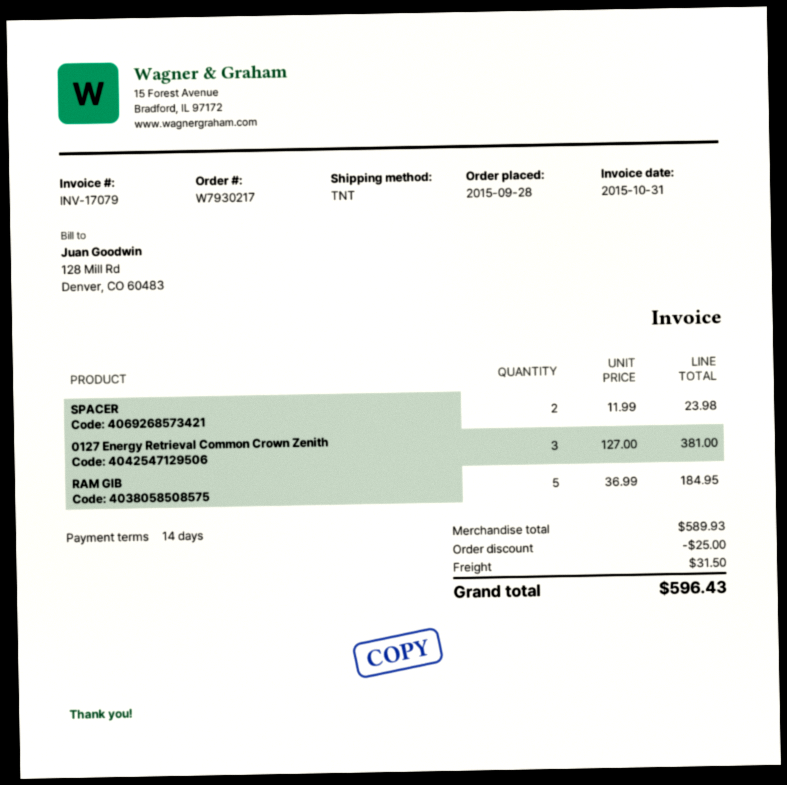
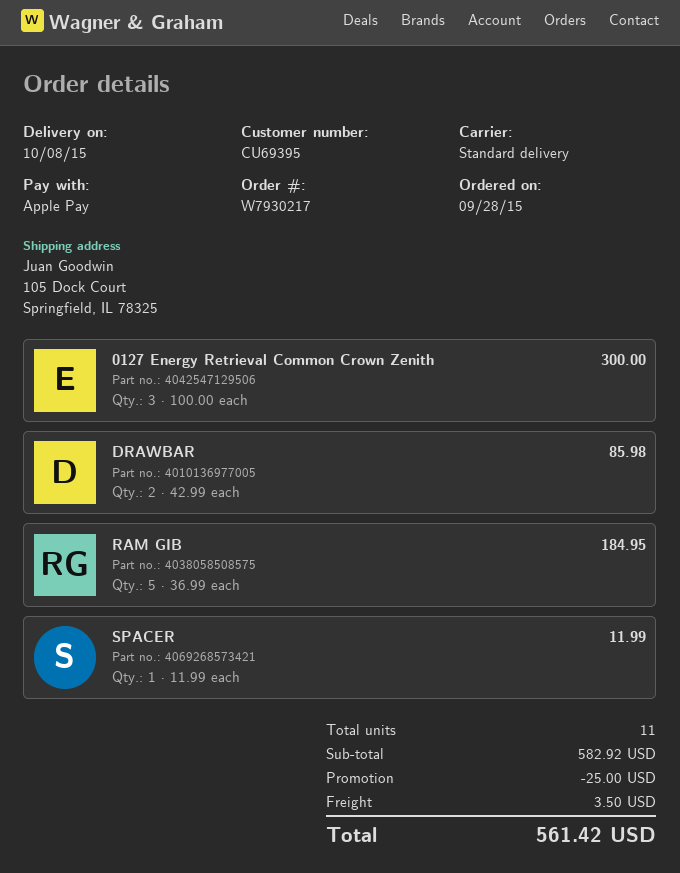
shipping method: TNT -> standard
SPACER: 2 x 11.99 = 23.98 -> 1 x 11.99 = 11.99
0127 Energy Retrieval Common Crown Zenith: 3 x 127.00 = 381.00 -> 3 x 100.00 = 300.00
DRAWBAR: none -> 2 x 42.99 = 85.98
subtotal: 589.93 -> 582.92
shipping: 31.50 -> 3.50
total: 596.43 -> 561.42

